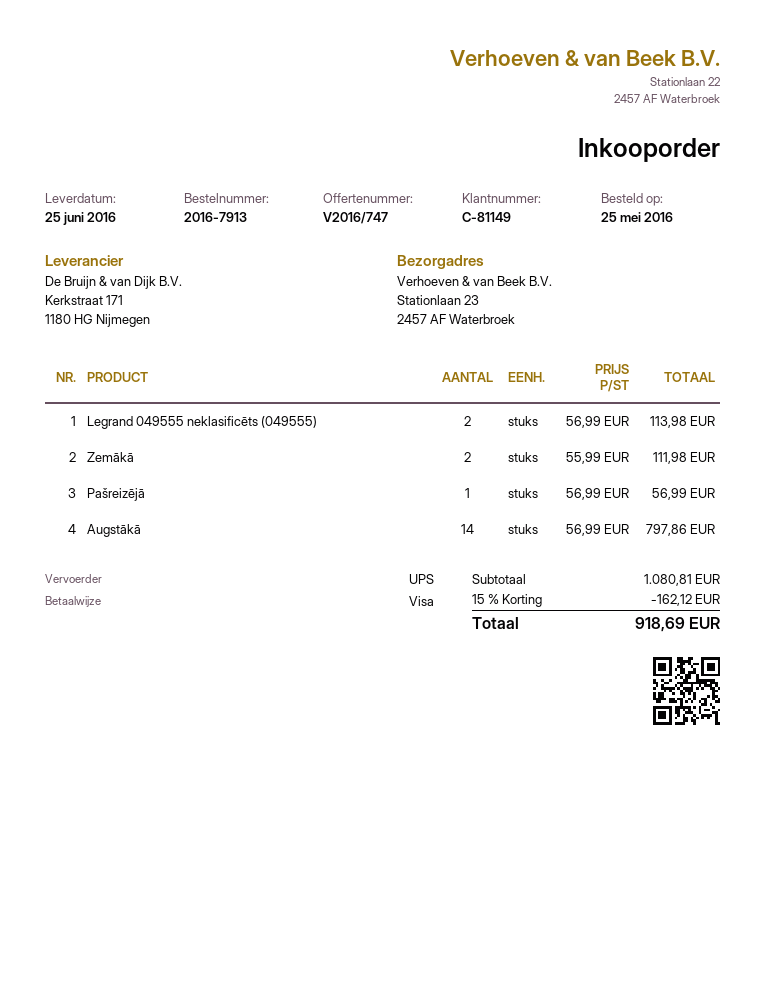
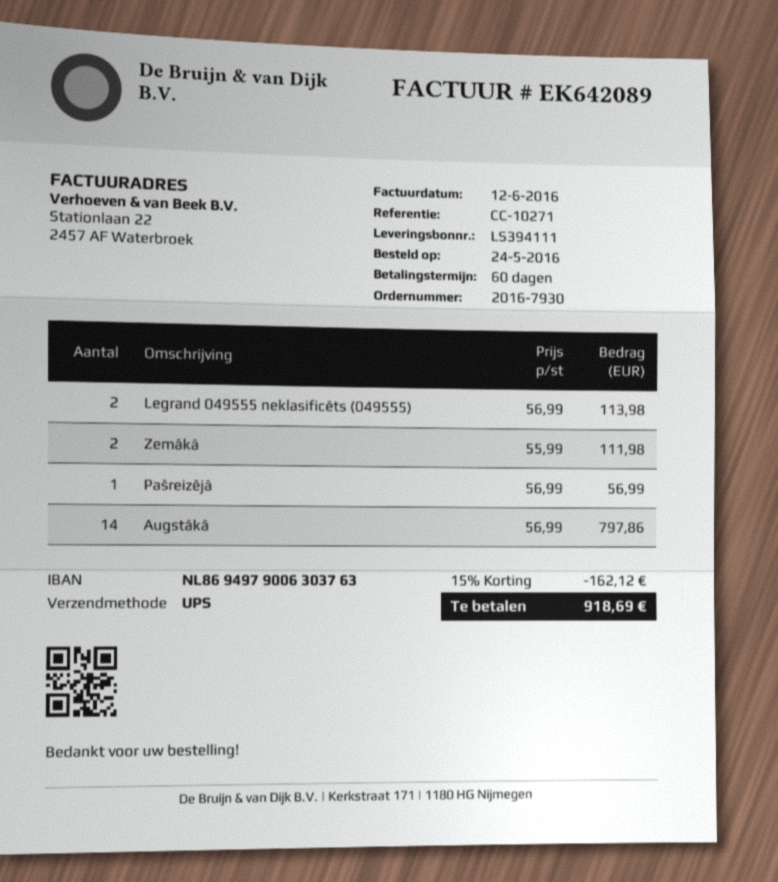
order number: 2016-7913 -> 2016-7930
order date: 2016-05-25 -> 2016-05-24

